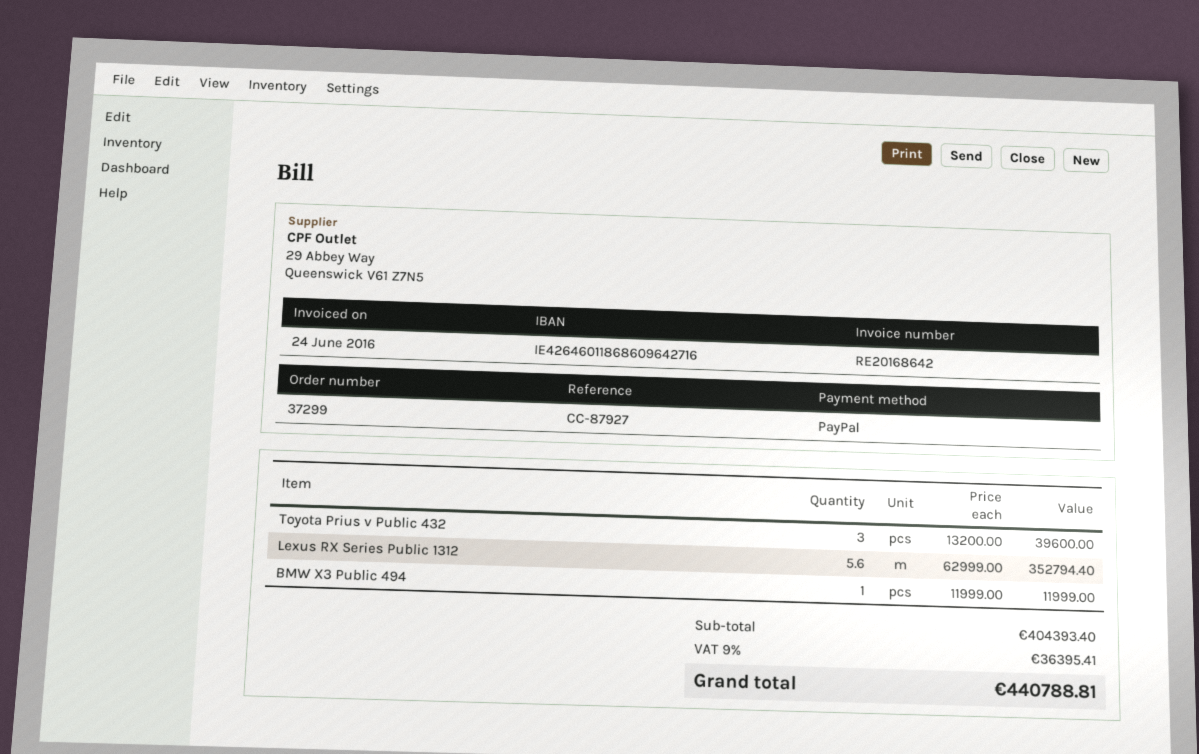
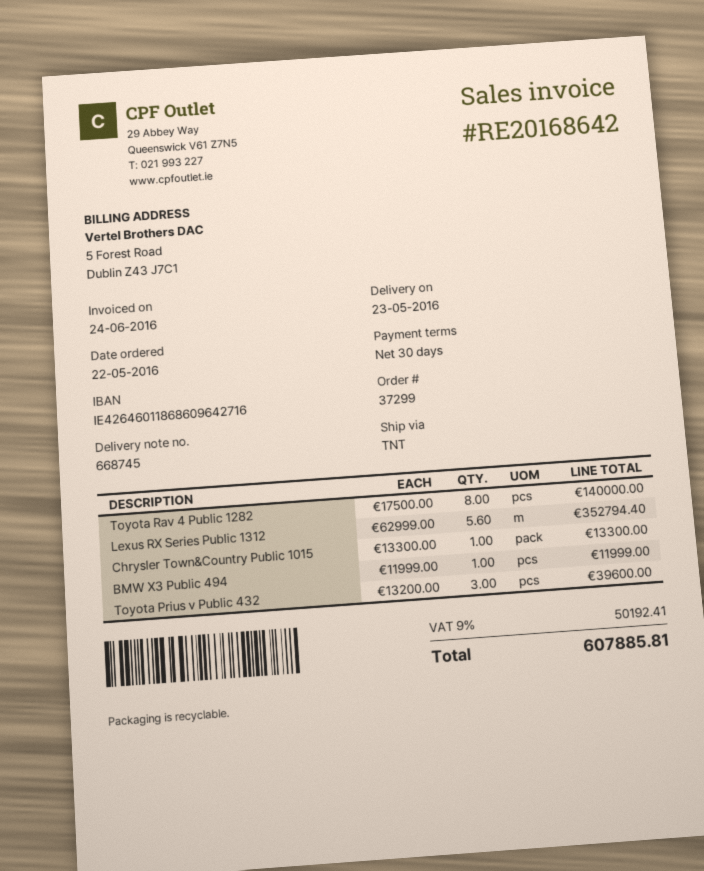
Toyota Rav 4 Public 1282: none -> 8 x 17500.00 = 140000.00
Chrysler Town&Country Public 1015: none -> 1 x 13300.00 = 13300.00
tax: 9% = 36395.41 -> 9% = 50192.41
total: 440788.81 -> 607885.81

